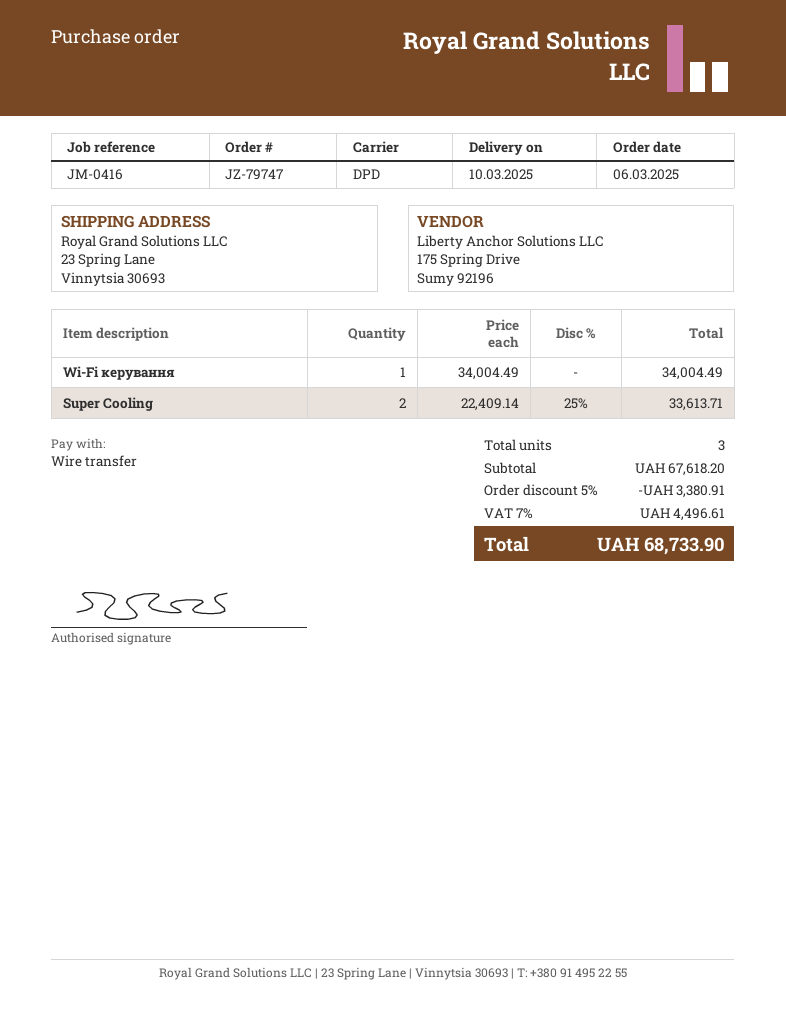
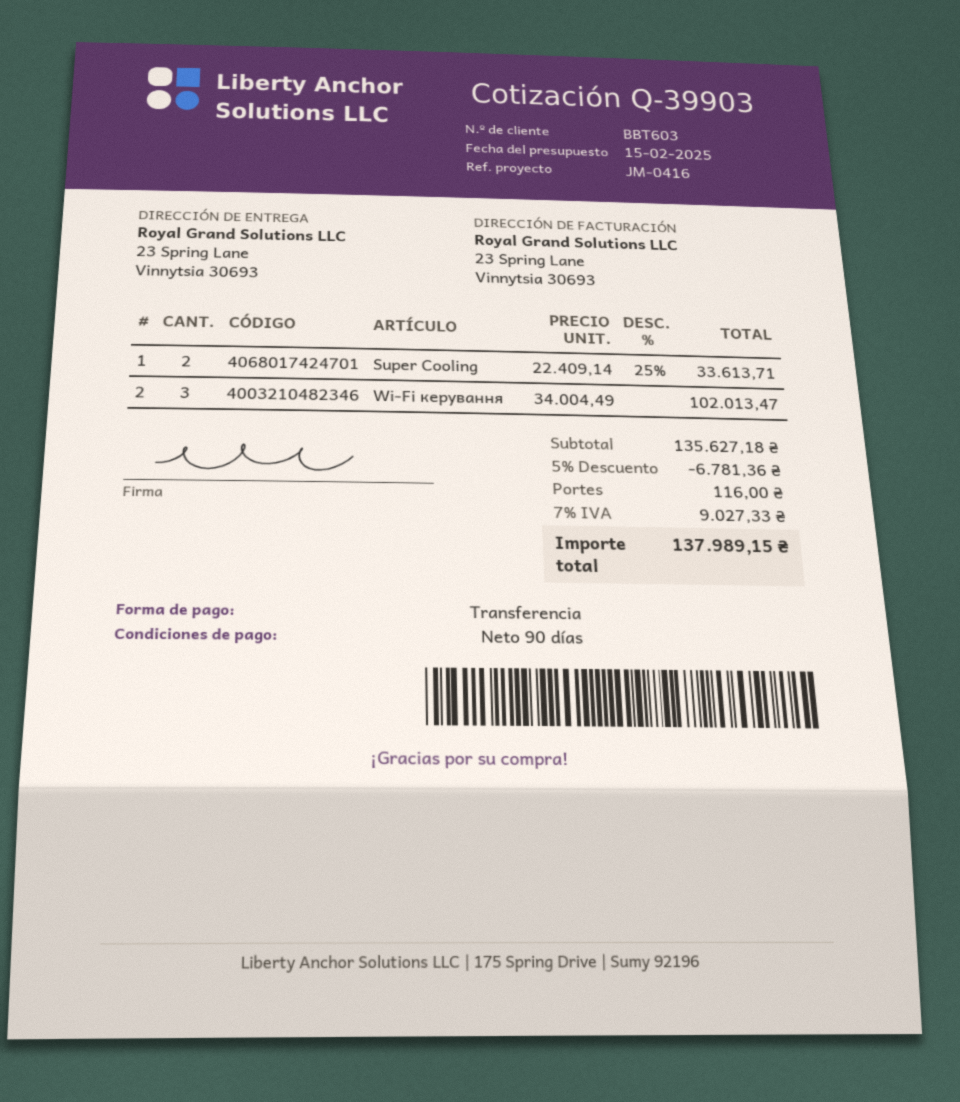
Wi-Fi керування: 1 x 34004.49 = 34004.49 -> 3 x 34004.49 = 102013.47
subtotal: 67618.20 -> 135627.18
discount: 5% = 3380.91 -> 5% = 6781.36
shipping: none -> 116.00
tax: 7% = 4496.61 -> 7% = 9027.33
total: 68733.90 -> 137989.15

